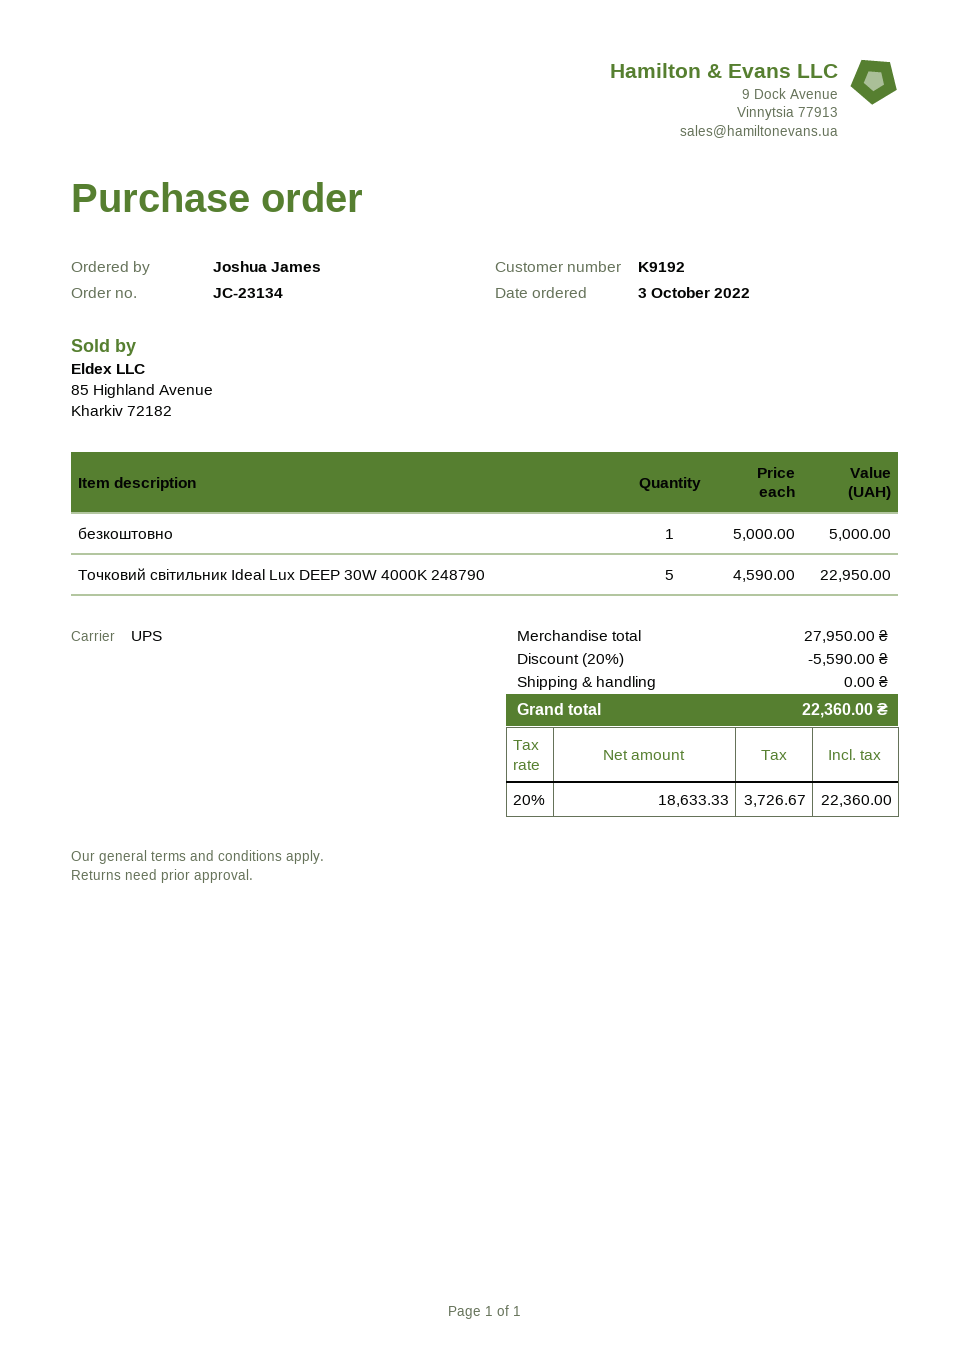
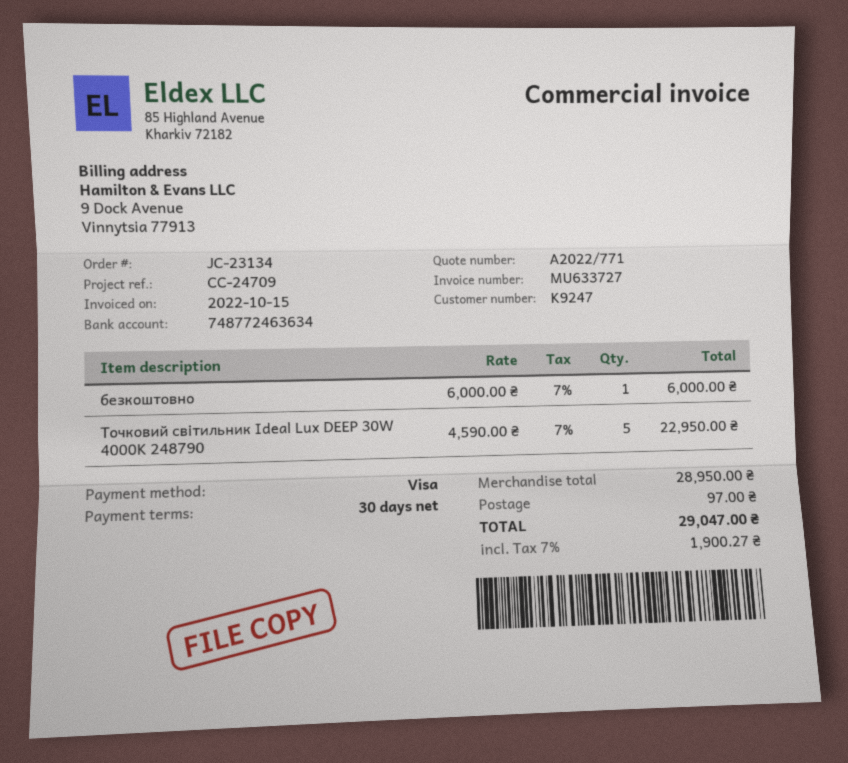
customer number: K9192 -> K9247
безкоштовно: 1 x 5000.00 = 5000.00 -> 1 x 6000.00 = 6000.00
subtotal: 27950.00 -> 28950.00
discount: 20% = 5590.00 -> none
shipping: 0.00 -> 97.00
tax: 20% = 3726.67 -> 7% = 1900.27
total: 22360.00 -> 29047.00

